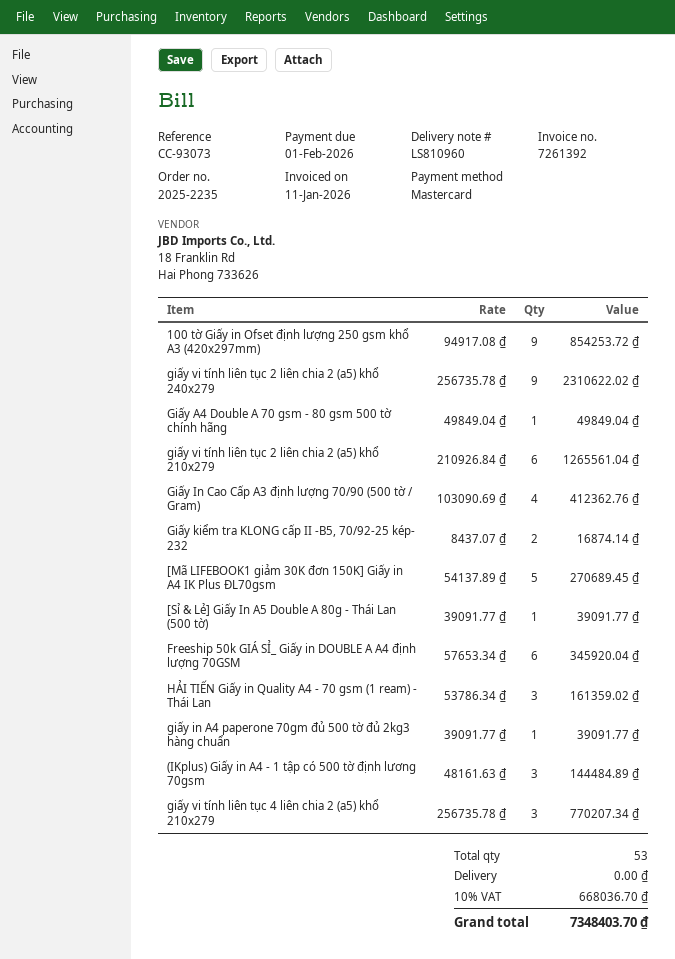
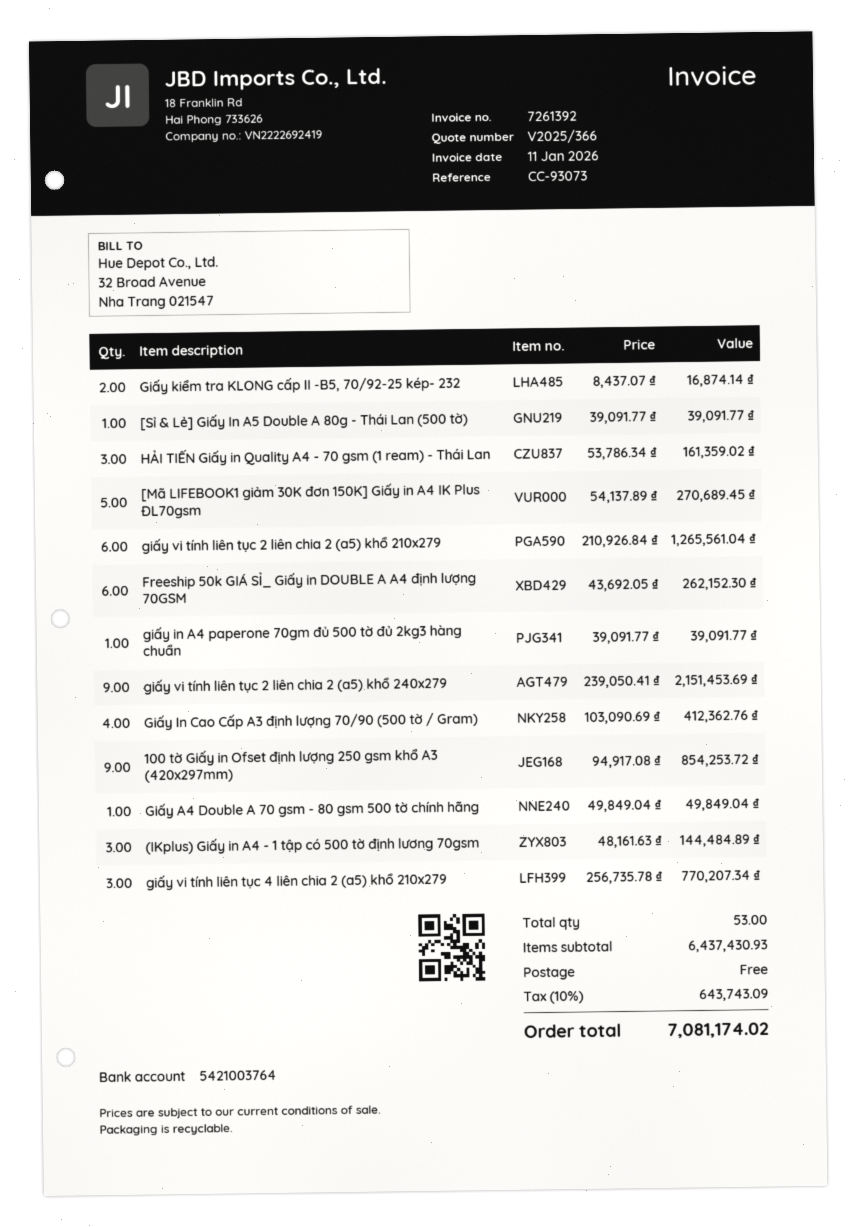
giấy vi tính liên tục 2 liên chia 2 (a5) khổ 240x279: 9 x 256735.78 = 2310622.02 -> 9 x 239050.41 = 2151453.69
Freeship 50k GIÁ SỈ_ Giấy in DOUBLE A A4 định lượng 70GSM: 6 x 57653.34 = 345920.04 -> 6 x 43692.05 = 262152.30
tax: 10% = 668036.70 -> 10% = 643743.09
total: 7348403.70 -> 7081174.02

